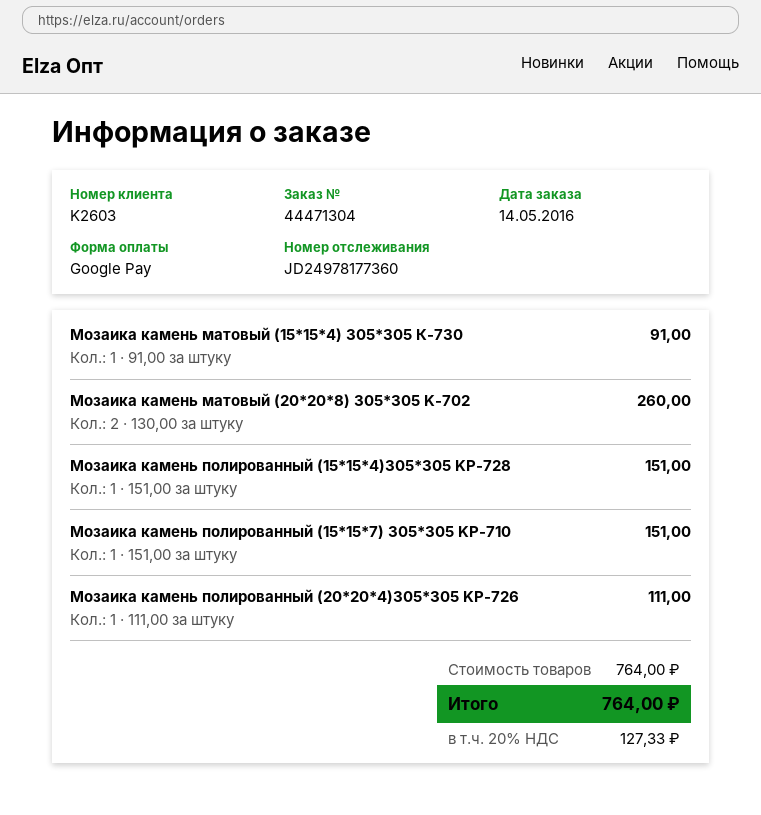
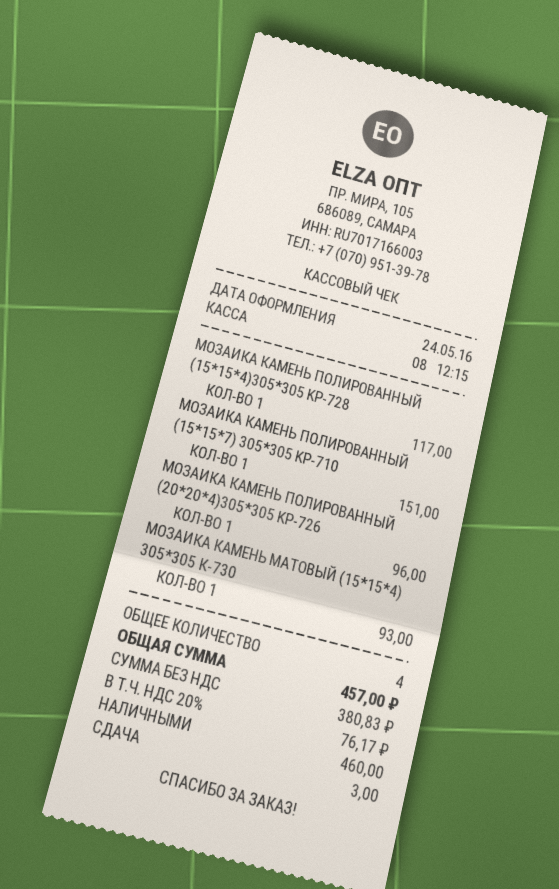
order date: 2016-05-14 -> 2016-05-24
payment method: Google Pay -> cash
Мозаика камень матовый (15*15*4) 305*305 К-730: 1 for 91.00 -> 1 for 93.00
Мозаика камень матовый (20*20*8) 305*305 K-702: 2 for 260.00 -> none
Мозаика камень полированный (15*15*4)305*305 KP-728: 1 for 151.00 -> 1 for 117.00
Мозаика камень полированный (20*20*4)305*305 KP-726: 1 for 111.00 -> 1 for 96.00
tax: 20% = 127.33 -> 20% = 76.17
total: 764.00 -> 457.00

